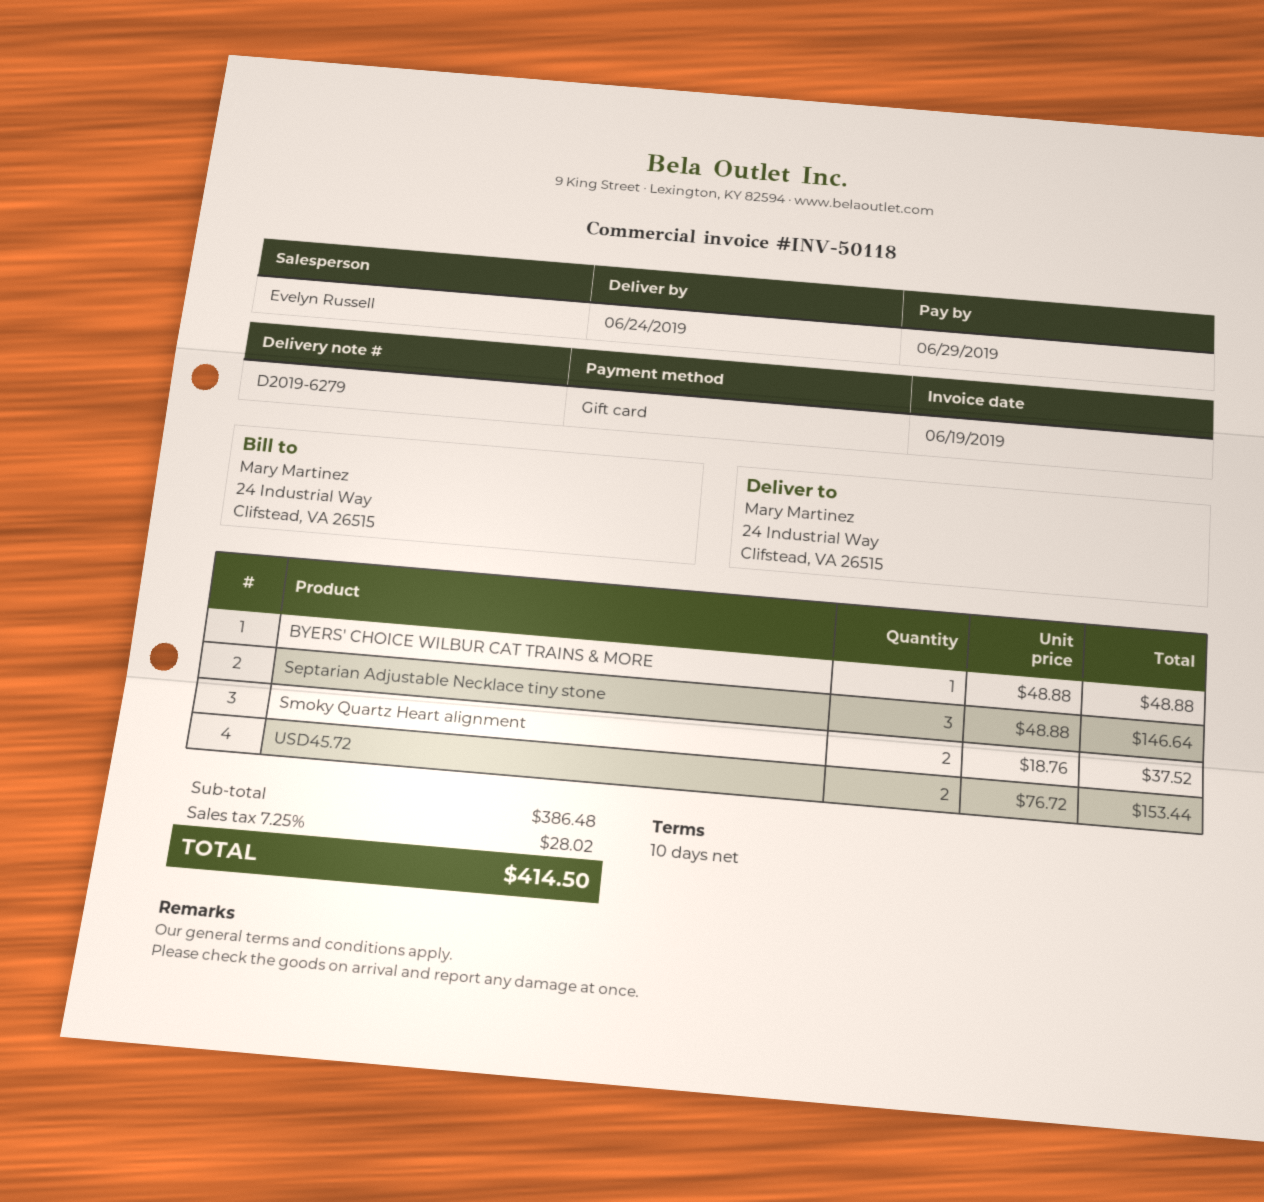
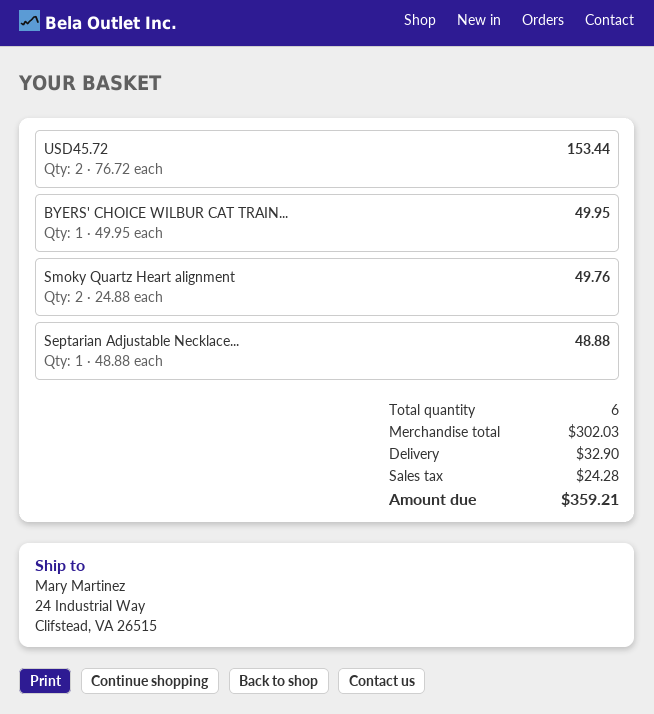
BYERS' CHOICE WILBUR CAT TRAINS & MORE: 1 x 48.88 = 48.88 -> 1 x 49.95 = 49.95
Septarian Adjustable Necklace tiny stone: 3 x 48.88 = 146.64 -> 1 x 48.88 = 48.88
Smoky Quartz Heart alignment: 2 x 18.76 = 37.52 -> 2 x 24.88 = 49.76
subtotal: 386.48 -> 302.03
shipping: none -> 32.90
tax: 28.02 -> 24.28
total: 414.50 -> 359.21

